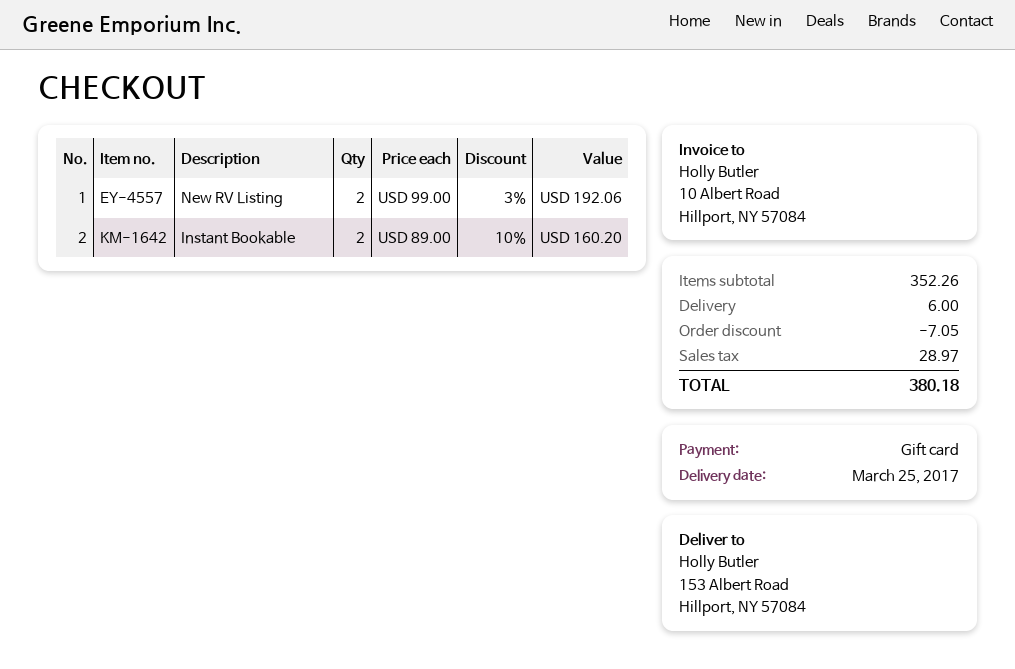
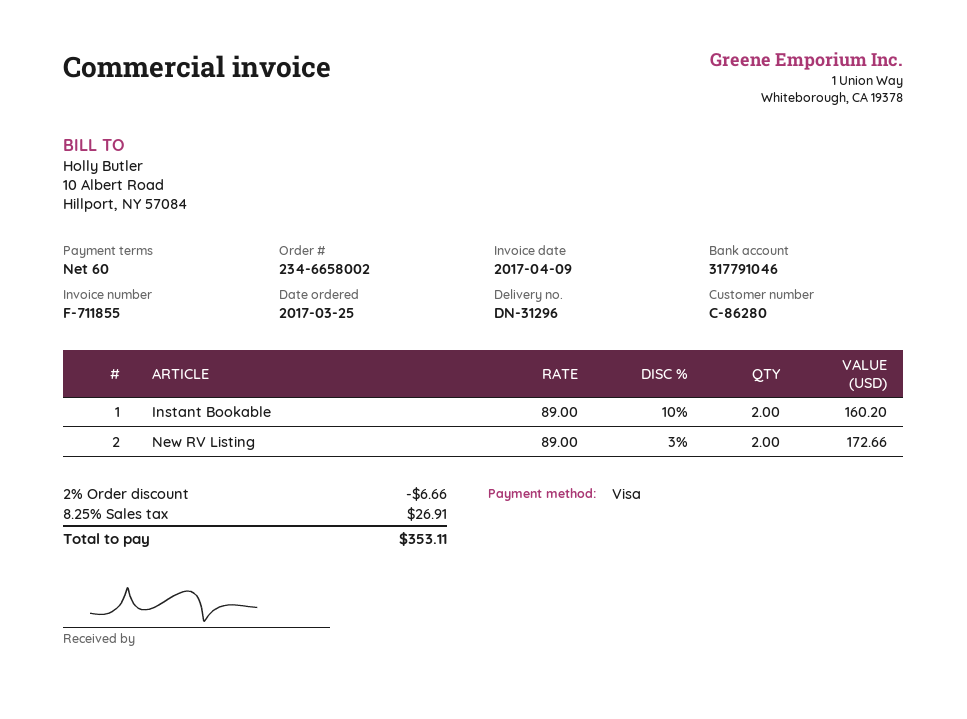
payment method: gift card -> Visa
New RV Listing: 2 x 99.00 - 3% = 192.06 -> 2 x 89.00 - 3% = 172.66
discount: 7.05 -> 6.66
shipping: 6.00 -> none
tax: 28.97 -> 26.91
total: 380.18 -> 353.11

